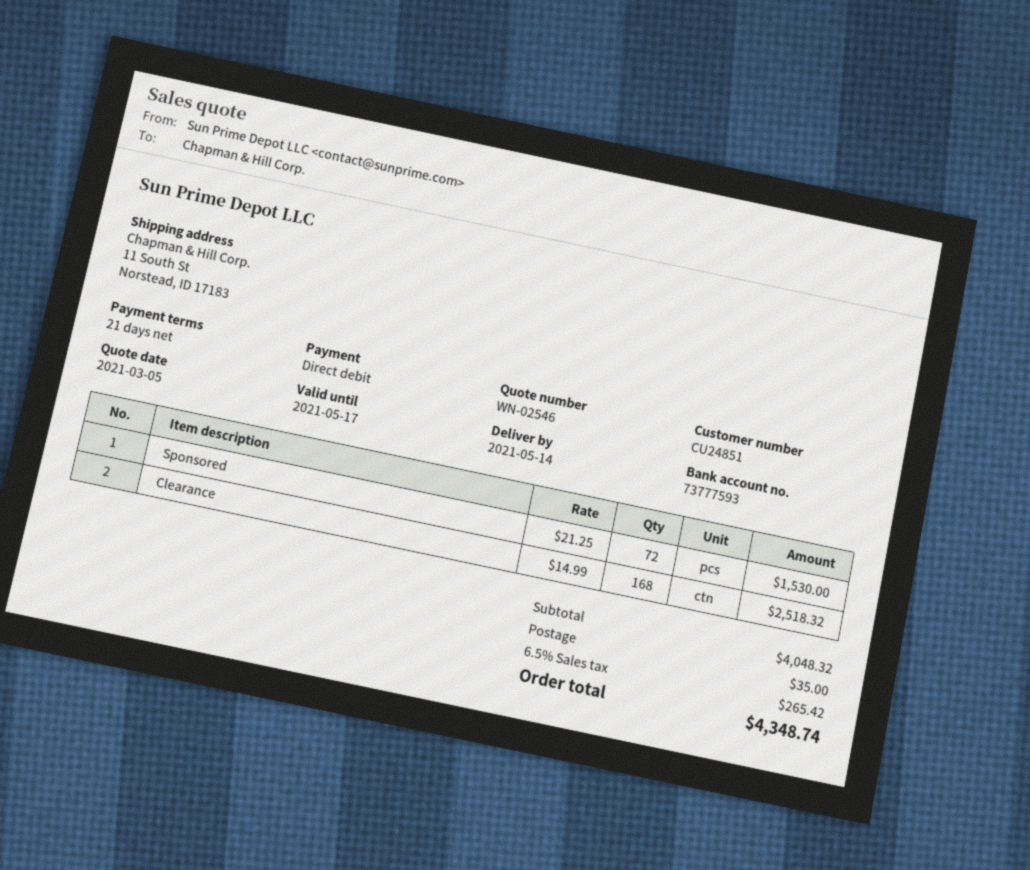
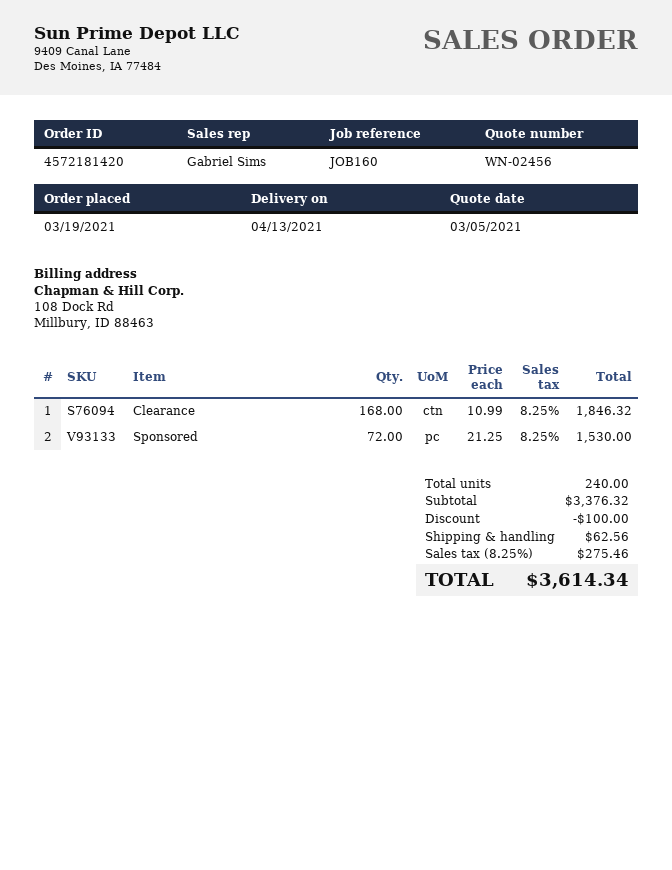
quote number: WN-02546 -> WN-02456
delivery date: 2021-05-14 -> 2021-04-13
Clearance: 168 x 14.99 = 2518.32 -> 168 x 10.99 = 1846.32
subtotal: 4048.32 -> 3376.32
discount: none -> 100.00
shipping: 35.00 -> 62.56
tax: 6.5% = 265.42 -> 8.25% = 275.46
total: 4348.74 -> 3614.34

